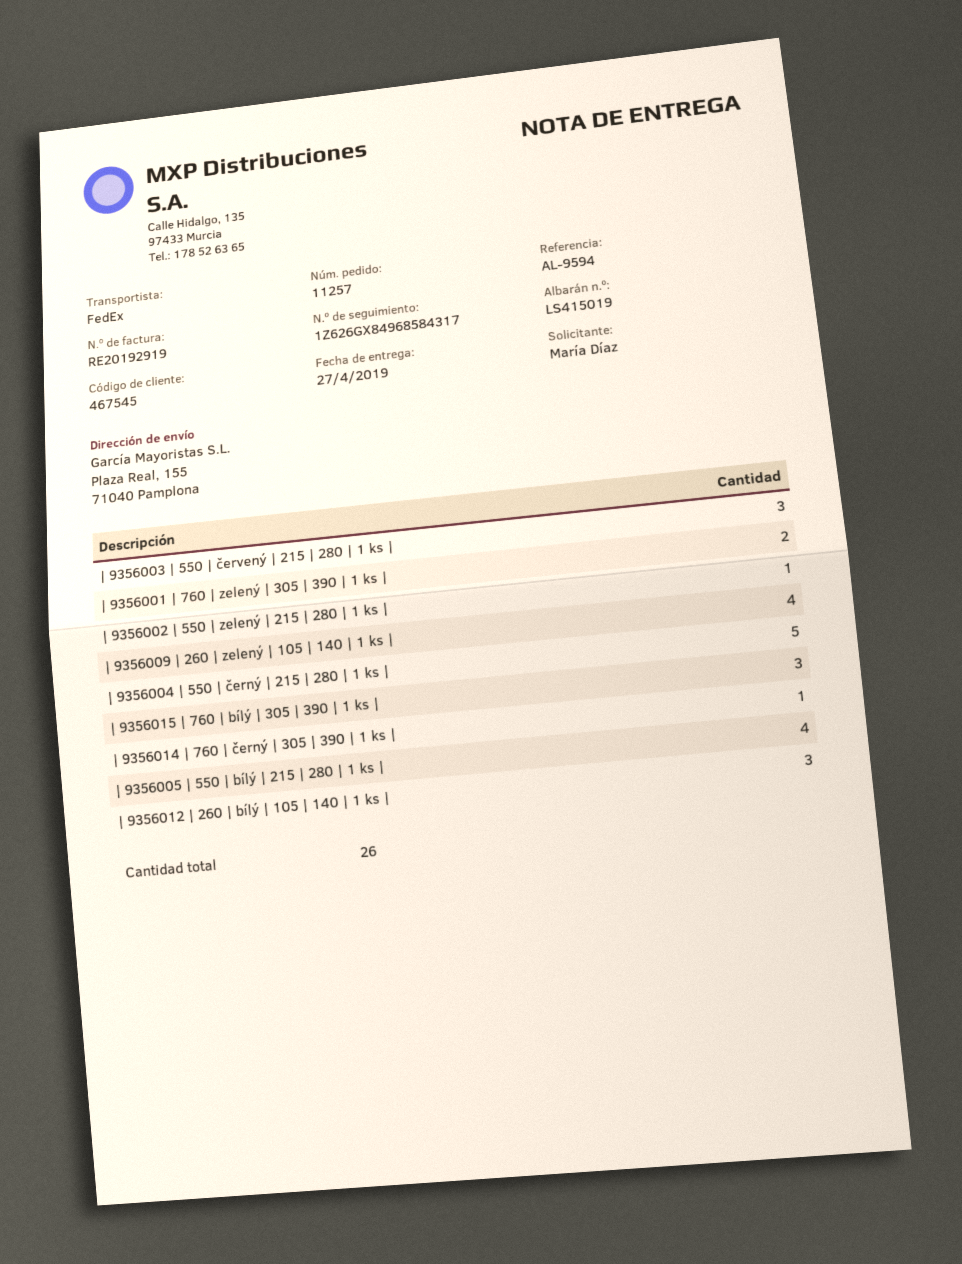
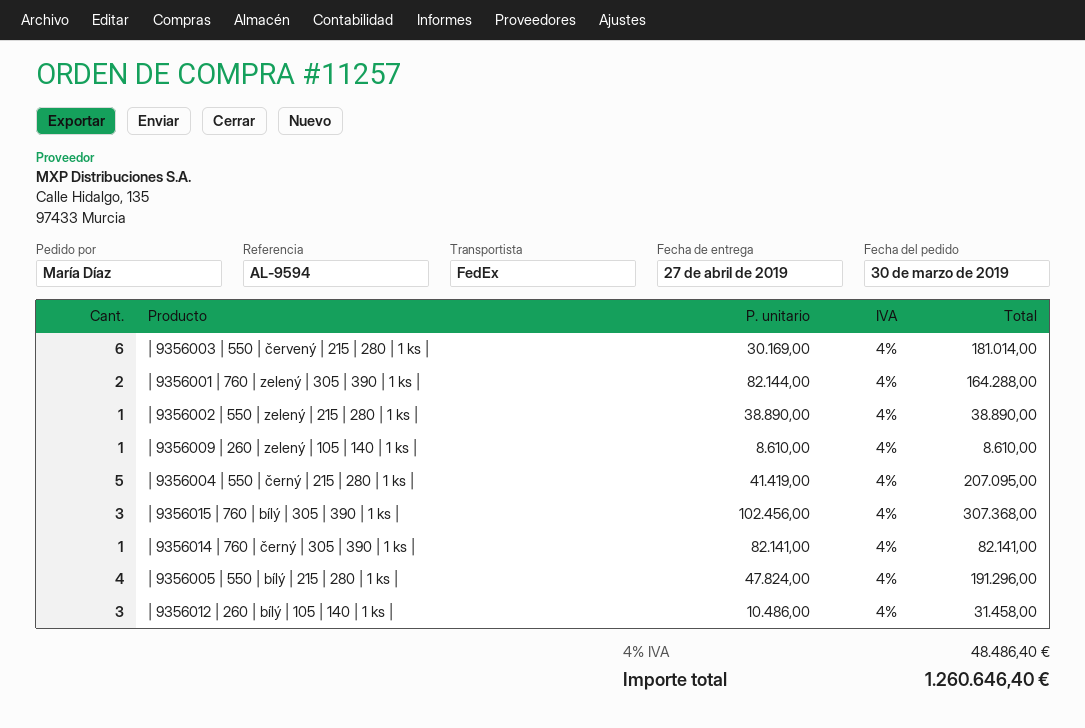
| 9356003 | 550 | červený | 215 | 280 | 1 ks |: 3 -> 6
| 9356009 | 260 | zelený | 105 | 140 | 1 ks |: 4 -> 1

